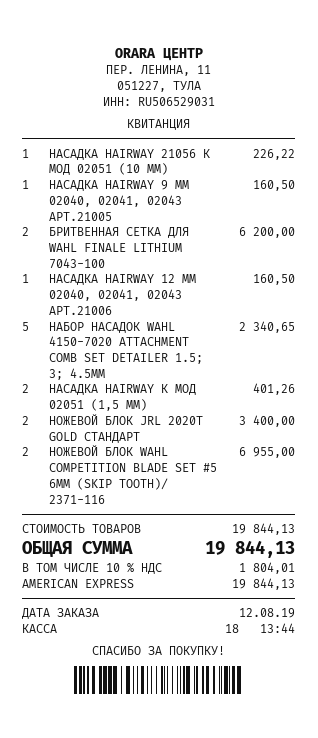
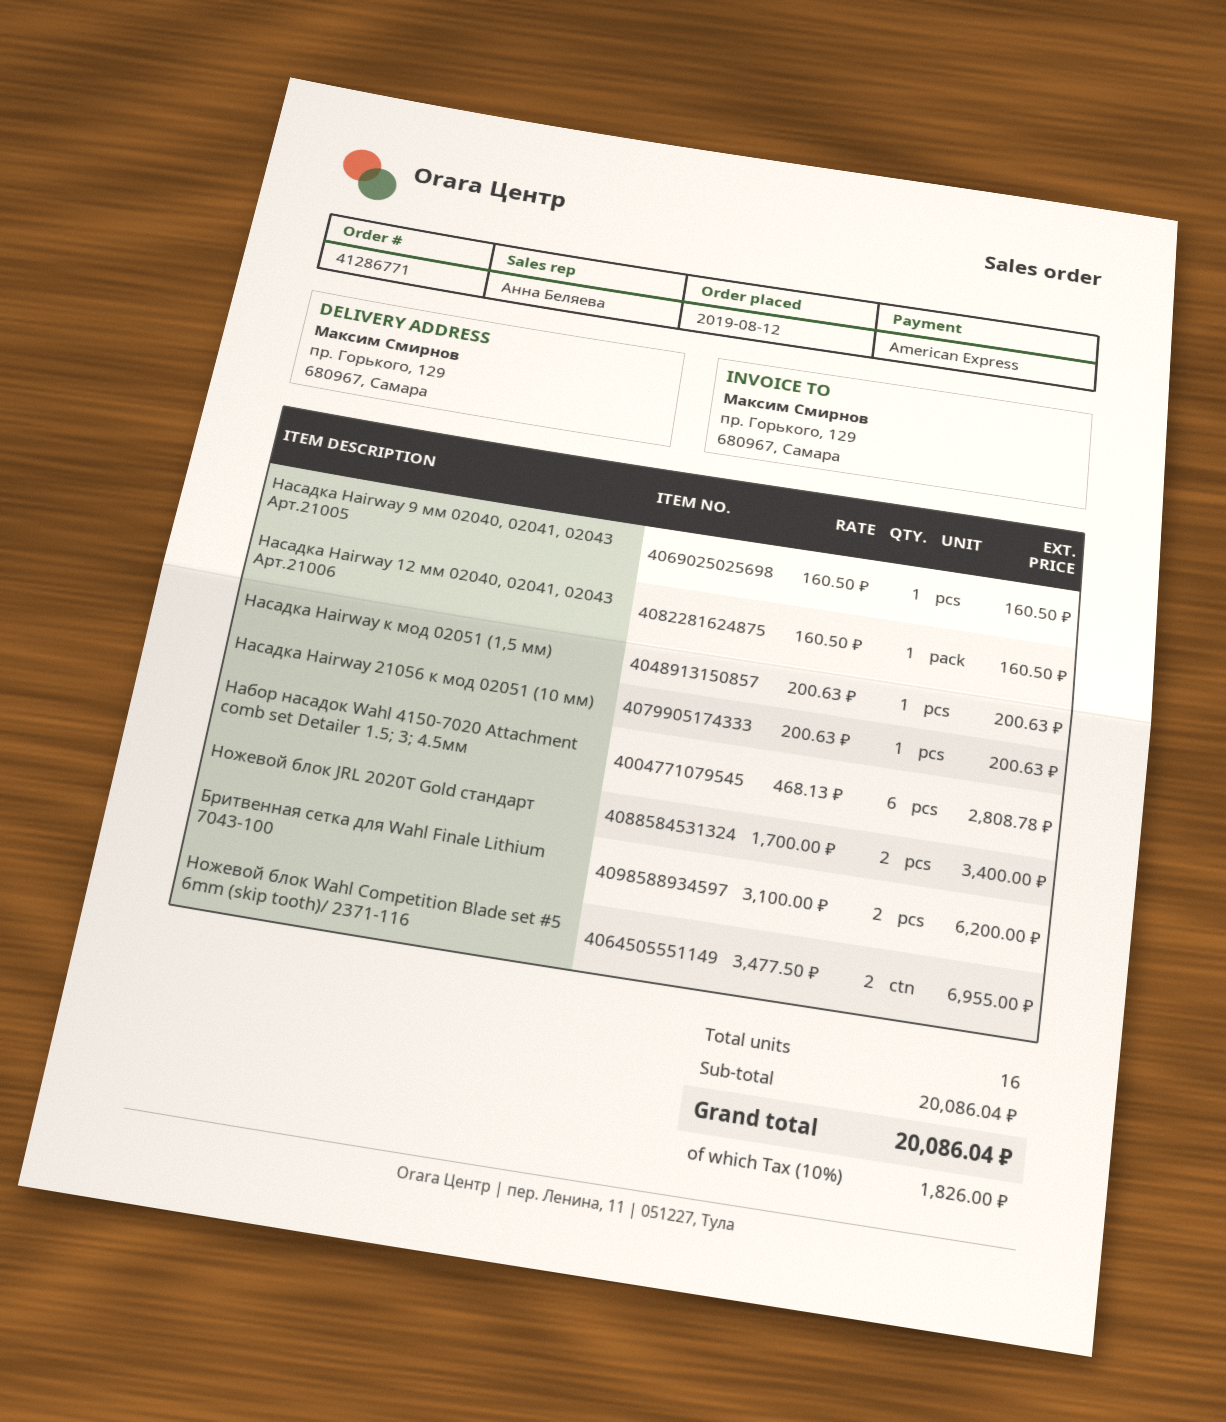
НАСАДКА HAIRWAY 21056 К МОД 02051 (10 ММ): 1 for 226.22 -> 1 for 200.63
НАБОР НАСАДОК WAHL 4150-7020 ATTACHMENT COMB SET DETAILER 1.5; 3; 4.5ММ: 5 for 2340.65 -> 6 for 2808.78
НАСАДКА HAIRWAY К МОД 02051 (1,5 ММ): 2 for 401.26 -> 1 for 200.63
subtotal: 19844.13 -> 20086.04
tax: 10% = 1804.01 -> 10% = 1826.00
total: 19844.13 -> 20086.04

